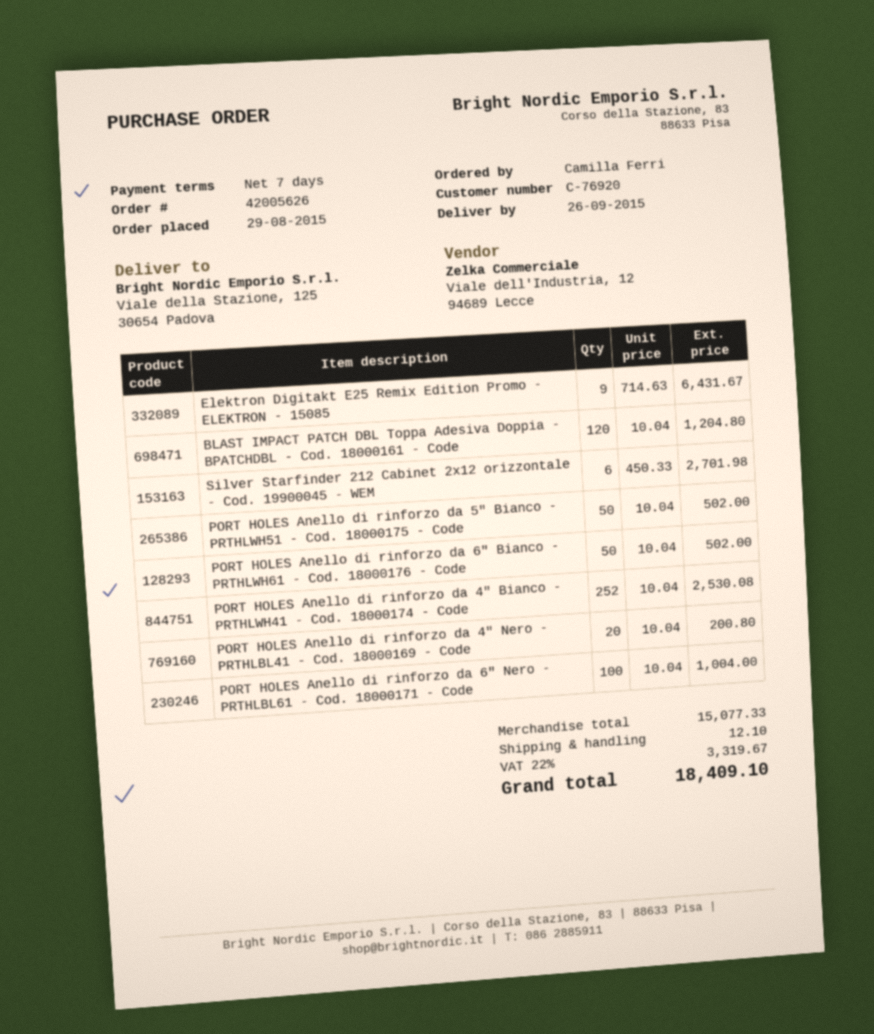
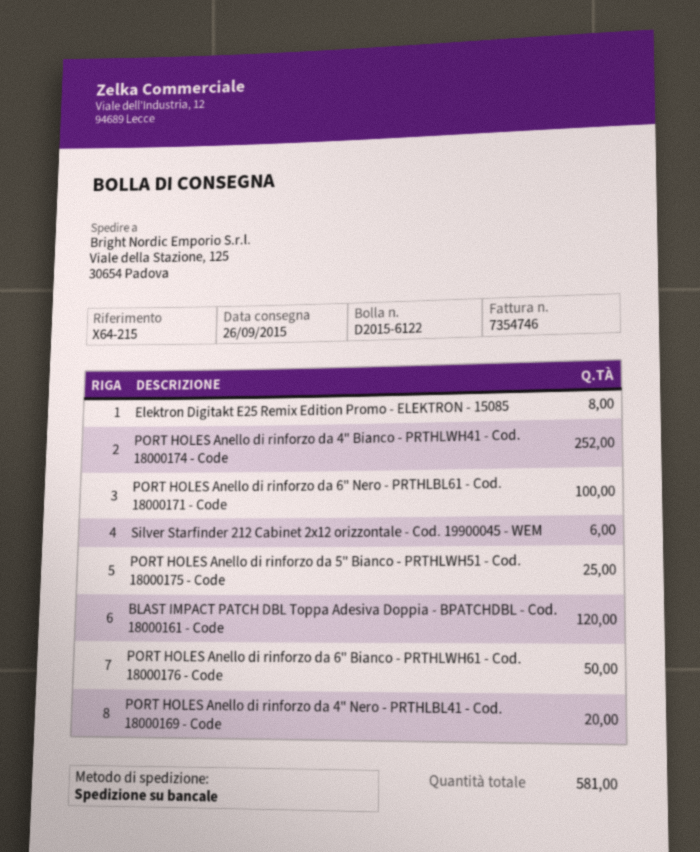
Elektron Digitakt E25 Remix Edition Promo - ELEKTRON - 15085: 9 -> 8
PORT HOLES Anello di rinforzo da 5" Bianco - PRTHLWH51 - Cod. 18000175 - Code: 50 -> 25

